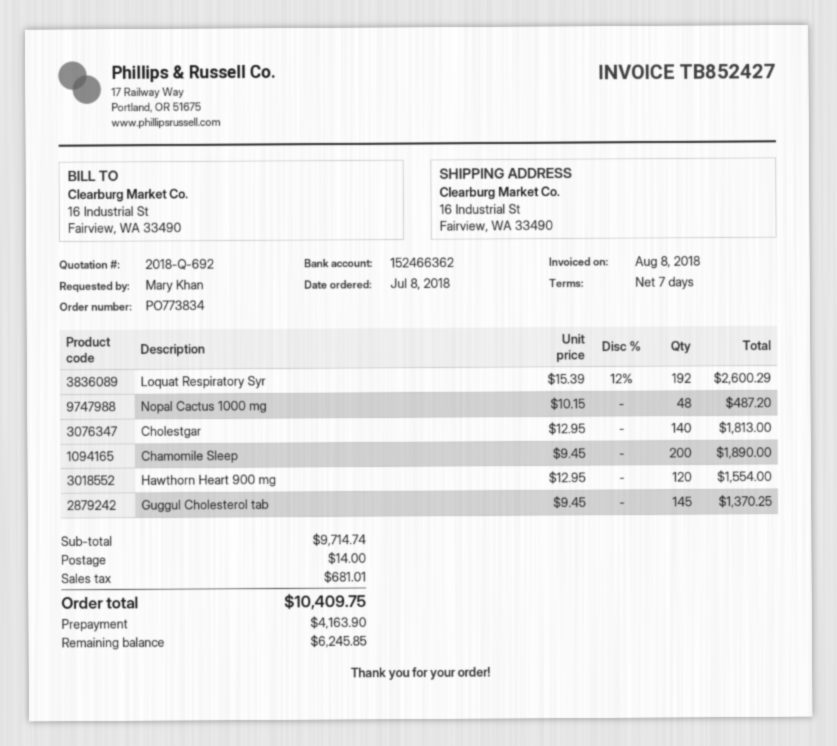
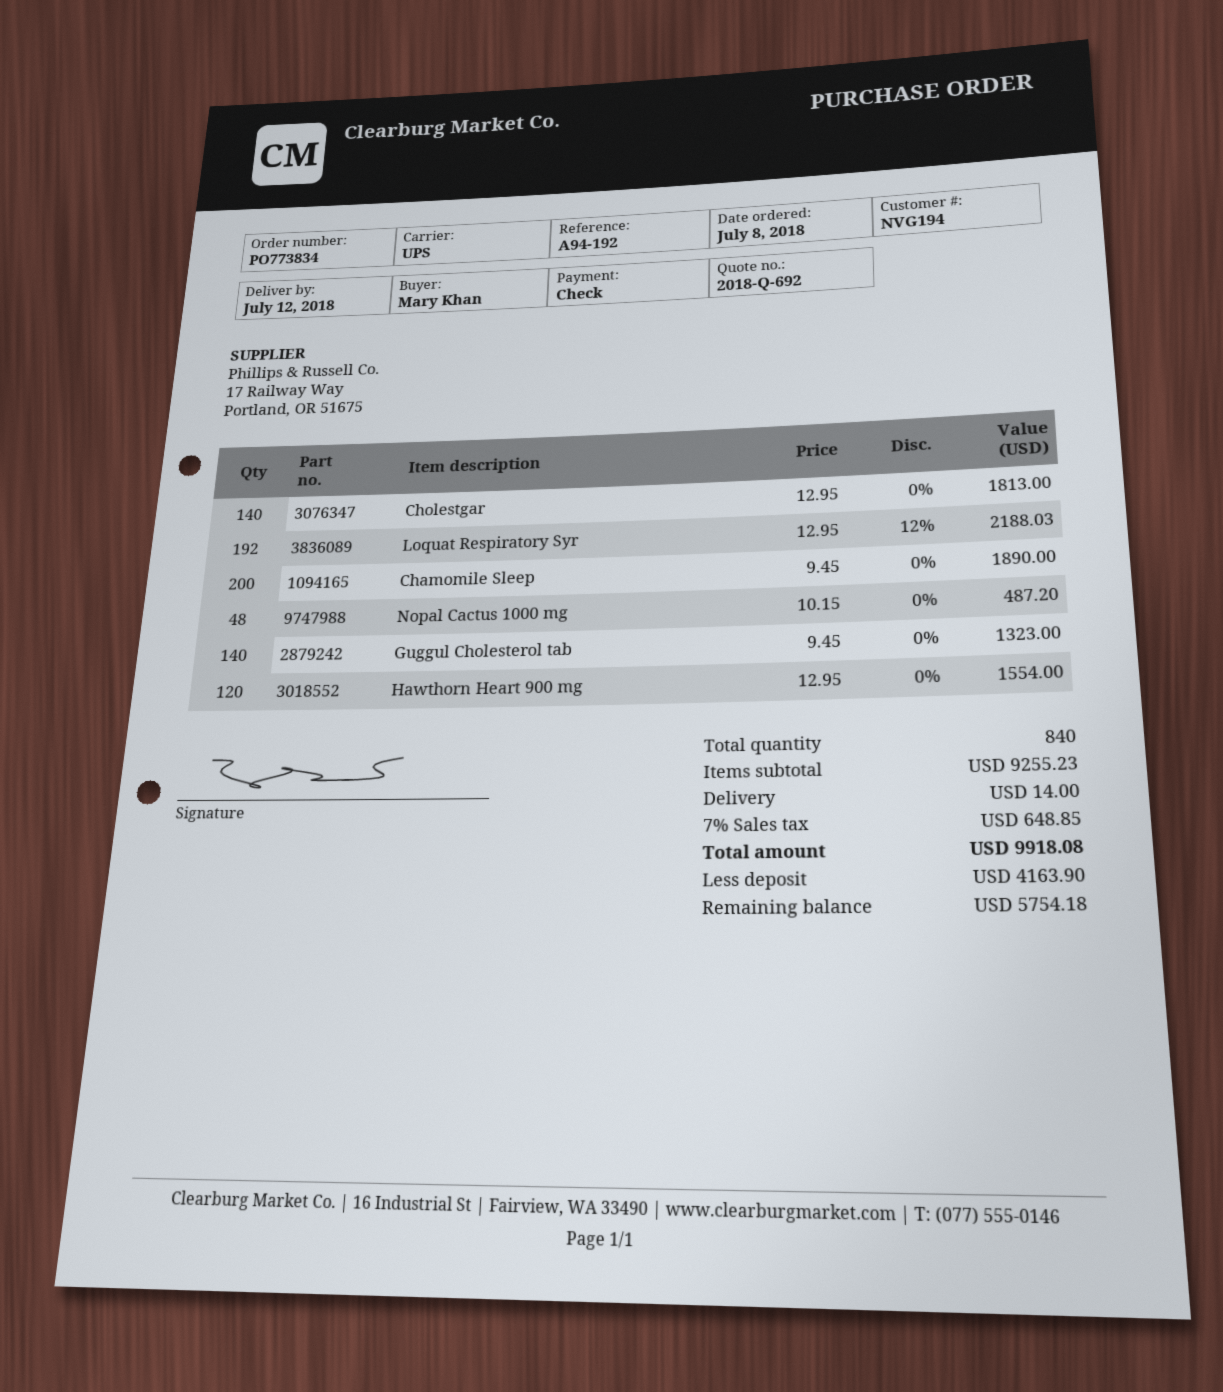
Loquat Respiratory Syr: 192 x 15.39 - 12% = 2600.29 -> 192 x 12.95 - 12% = 2188.03
Guggul Cholesterol tab: 145 x 9.45 = 1370.25 -> 140 x 9.45 = 1323.00
subtotal: 9714.74 -> 9255.23
tax: 681.01 -> 648.85
total: 10409.75 -> 9918.08
balance: 6245.85 -> 5754.18

